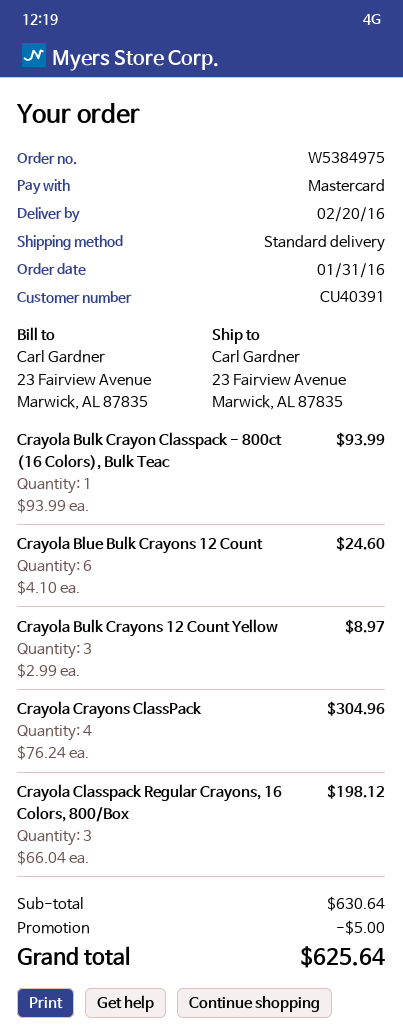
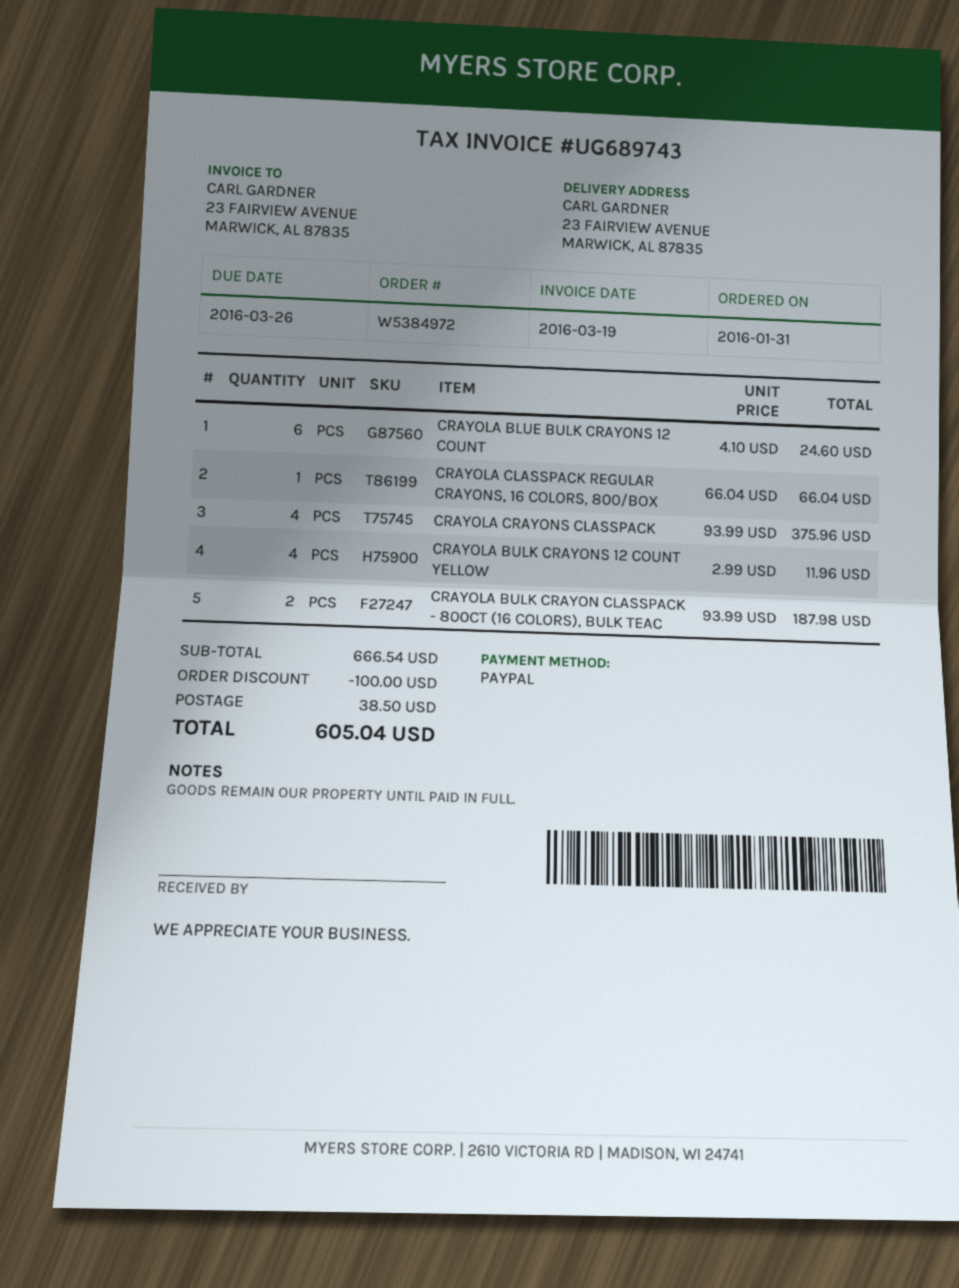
order number: W5384975 -> W5384972
payment method: Mastercard -> PayPal
Crayola Bulk Crayon Classpack - 800ct (16 Colors), Bulk Teac: 1 x 93.99 = 93.99 -> 2 x 93.99 = 187.98
Crayola Bulk Crayons 12 Count Yellow: 3 x 2.99 = 8.97 -> 4 x 2.99 = 11.96
Crayola Crayons ClassPack: 4 x 76.24 = 304.96 -> 4 x 93.99 = 375.96
Crayola Classpack Regular Crayons, 16 Colors, 800/Box: 3 x 66.04 = 198.12 -> 1 x 66.04 = 66.04
subtotal: 630.64 -> 666.54
discount: 5.00 -> 100.00
shipping: none -> 38.50
total: 625.64 -> 605.04

